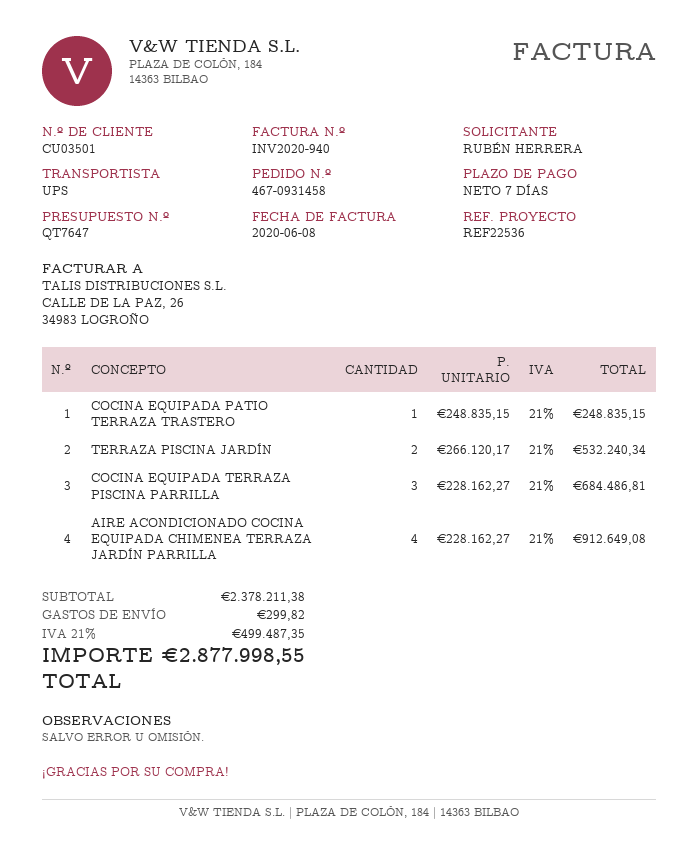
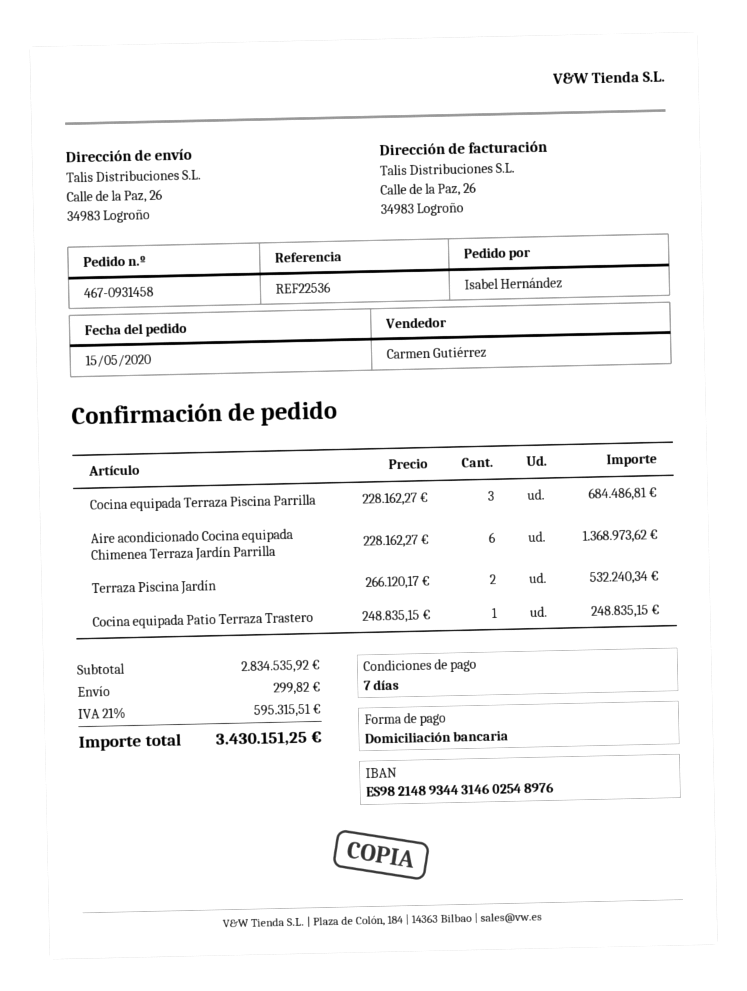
ordered by: RUBÉN HERRERA -> Isabel Hernández
AIRE ACONDICIONADO COCINA EQUIPADA CHIMENEA TERRAZA JARDÍN PARRILLA: 4 x 228162.27 = 912649.08 -> 6 x 228162.27 = 1368973.62
subtotal: 2378211.38 -> 2834535.92
tax: 21% = 499487.35 -> 21% = 595315.51
total: 2877998.55 -> 3430151.25

